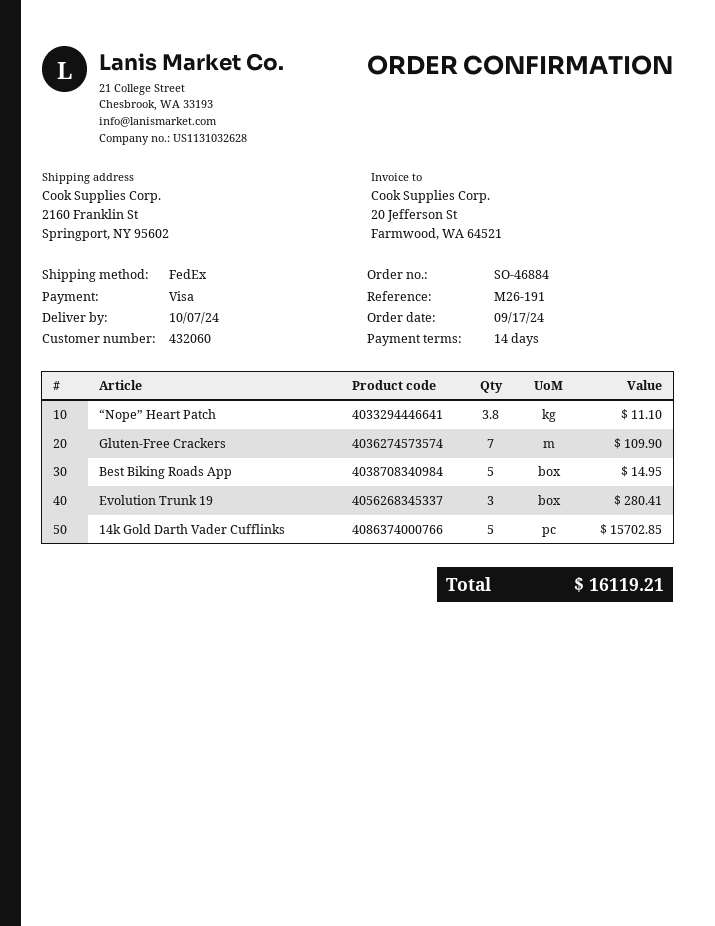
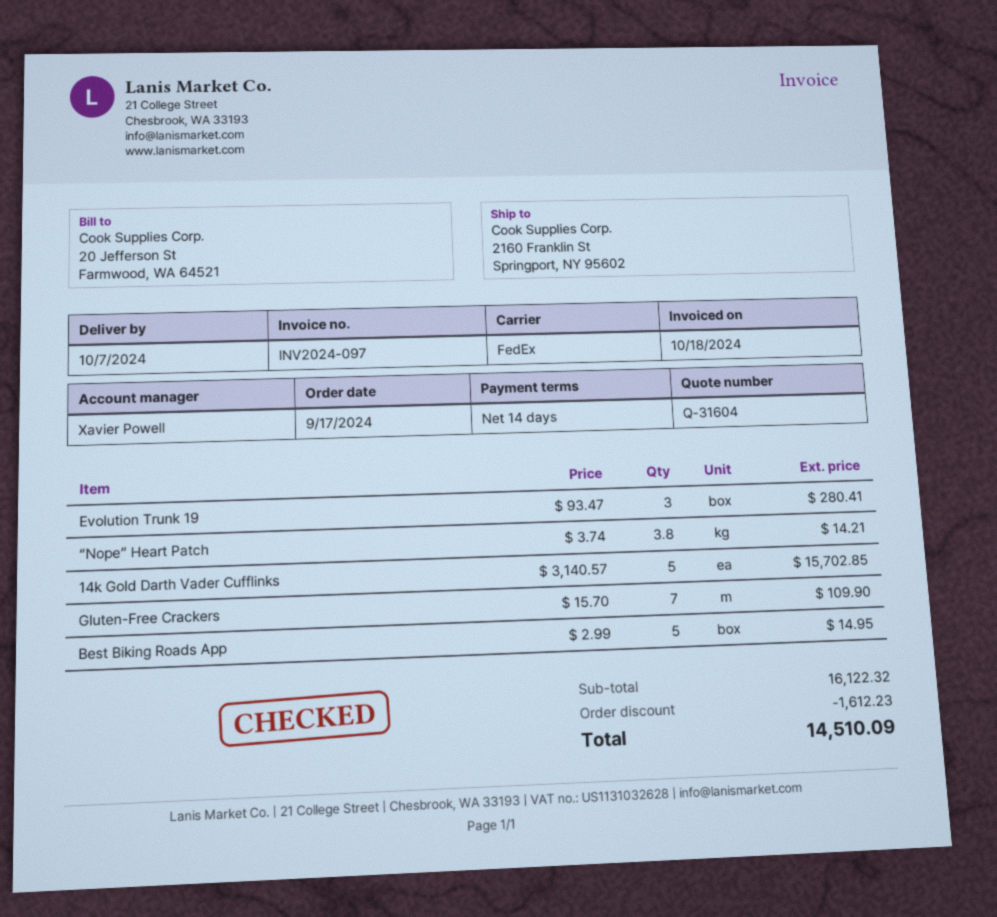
“Nope” Heart Patch: 3.8 for 11.10 -> 3.8 for 14.21
discount: none -> 1612.23
total: 16119.21 -> 14510.09

